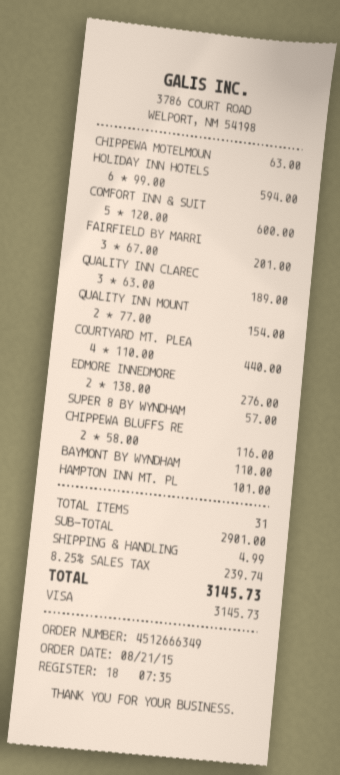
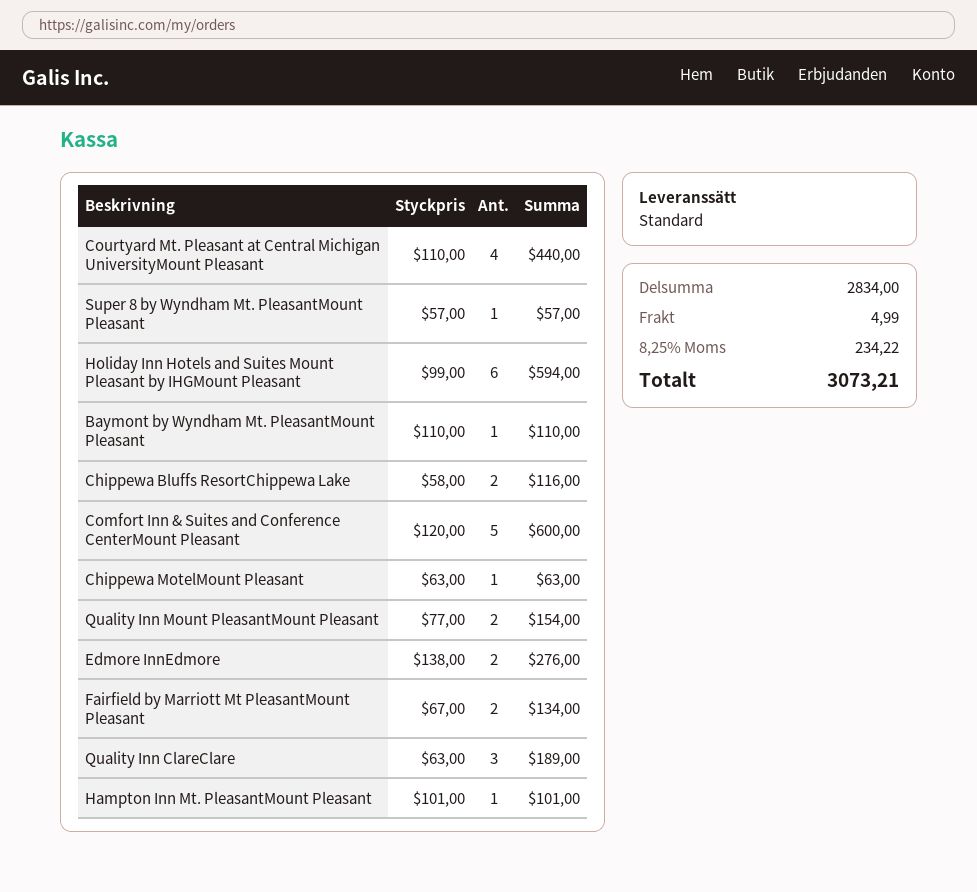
FAIRFIELD BY MARRI: 3 x 67.00 = 201.00 -> 2 x 67.00 = 134.00
subtotal: 2901.00 -> 2834.00
tax: 8.25% = 239.74 -> 8.25% = 234.22
total: 3145.73 -> 3073.21

